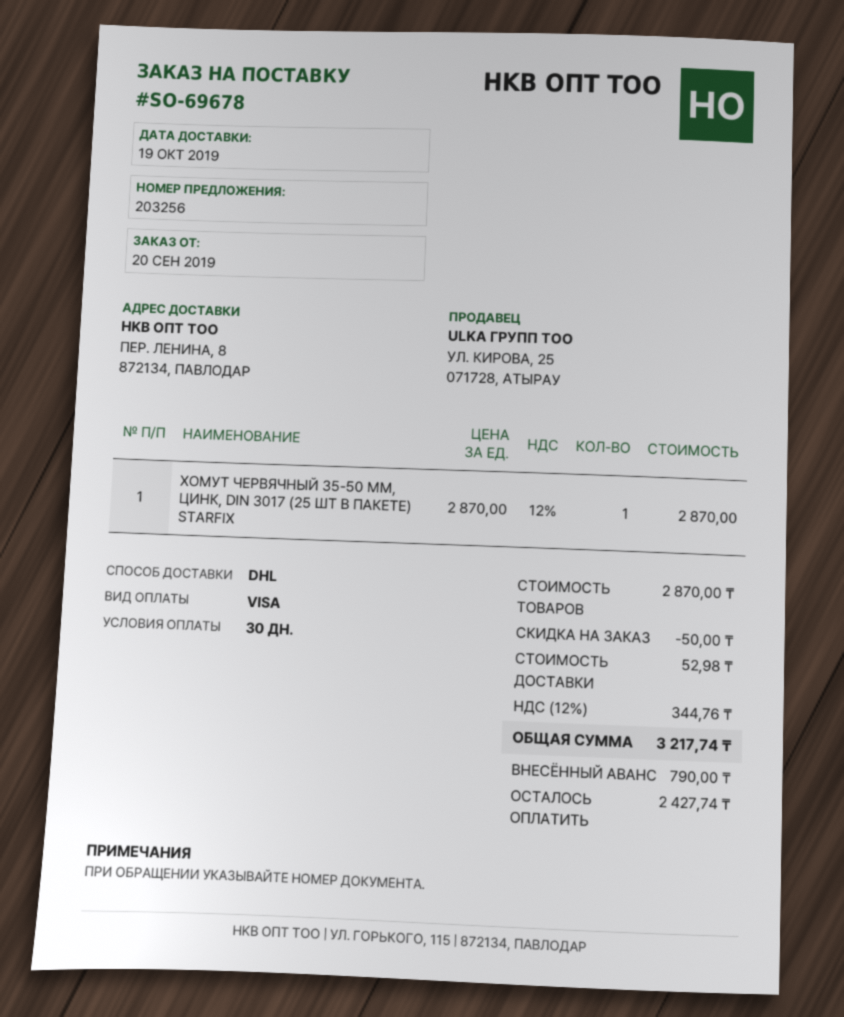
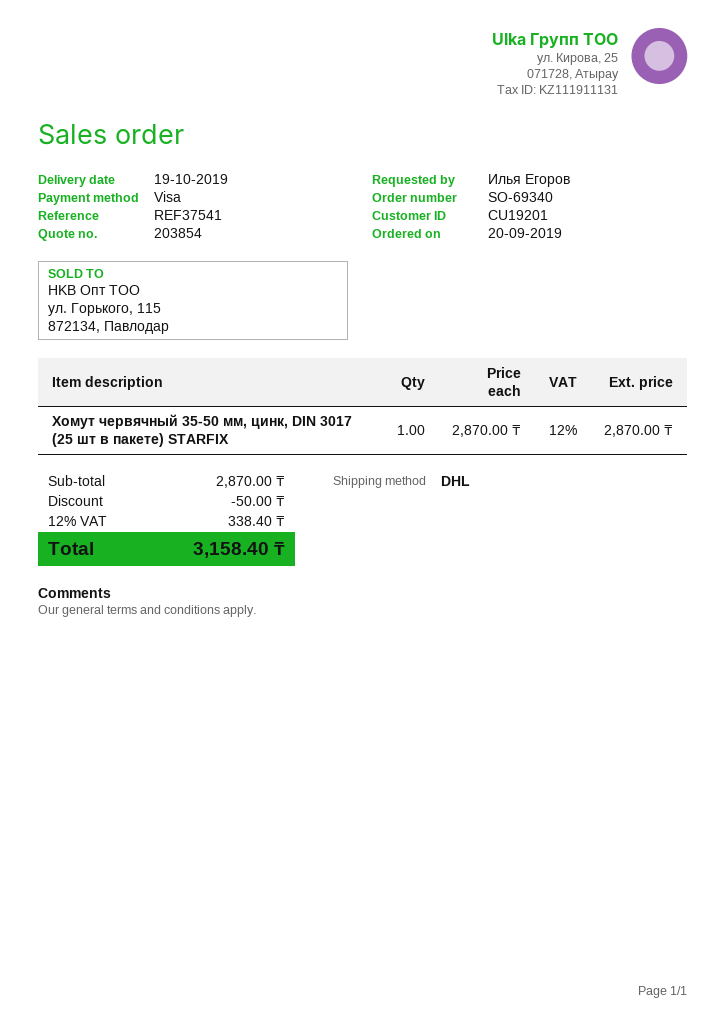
quote number: 203256 -> 203854
order number: SO-69678 -> SO-69340
shipping: 52.98 -> none
tax: 12% = 344.76 -> 12% = 338.40
total: 3217.74 -> 3158.40

